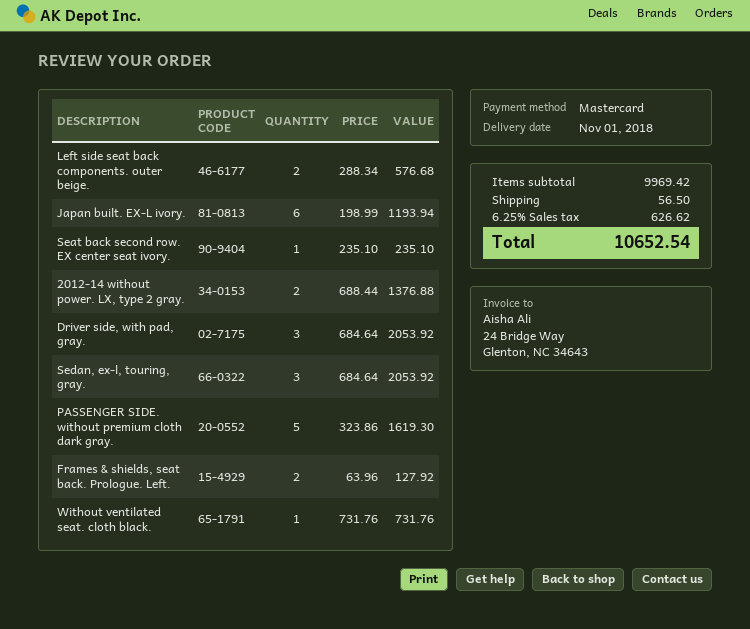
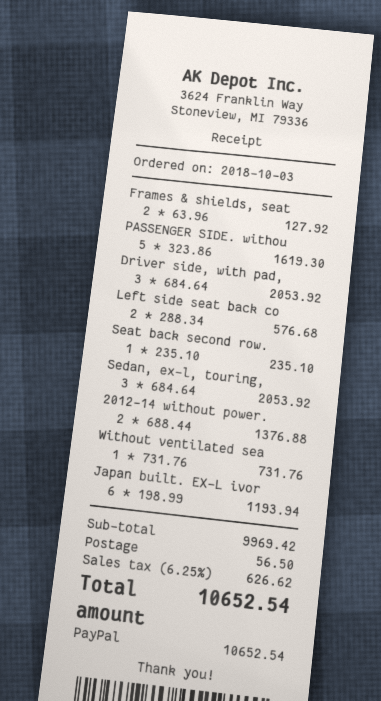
payment method: Mastercard -> PayPal

